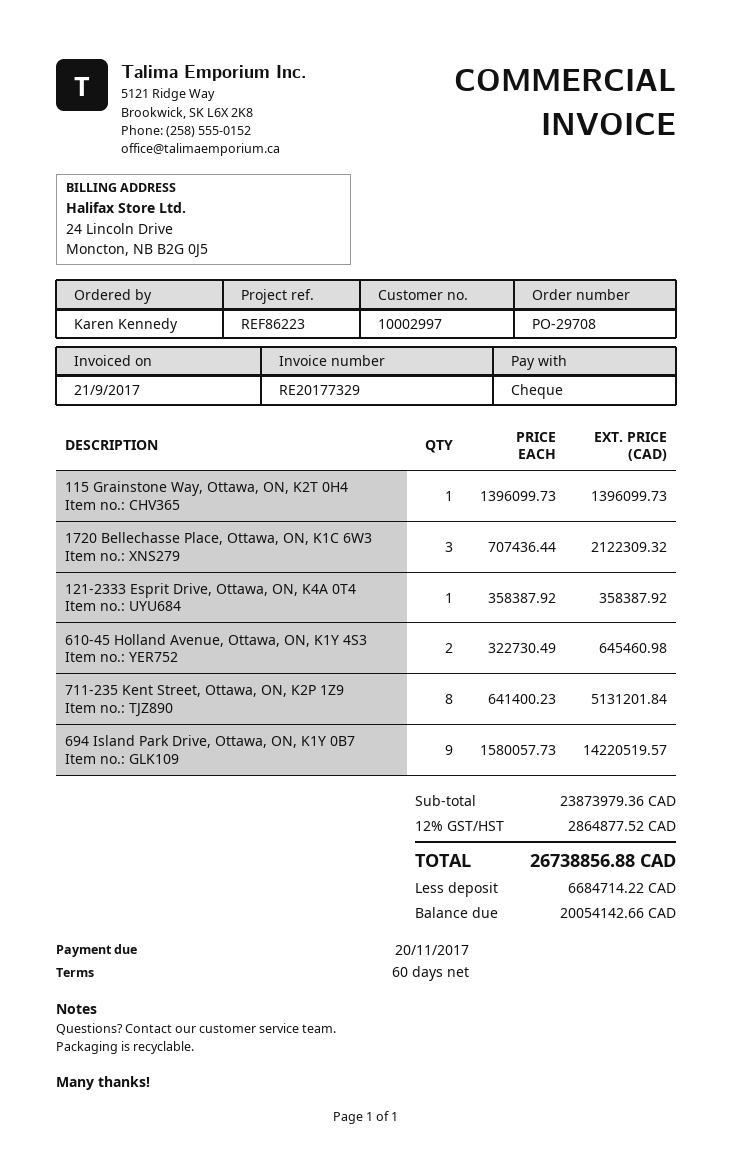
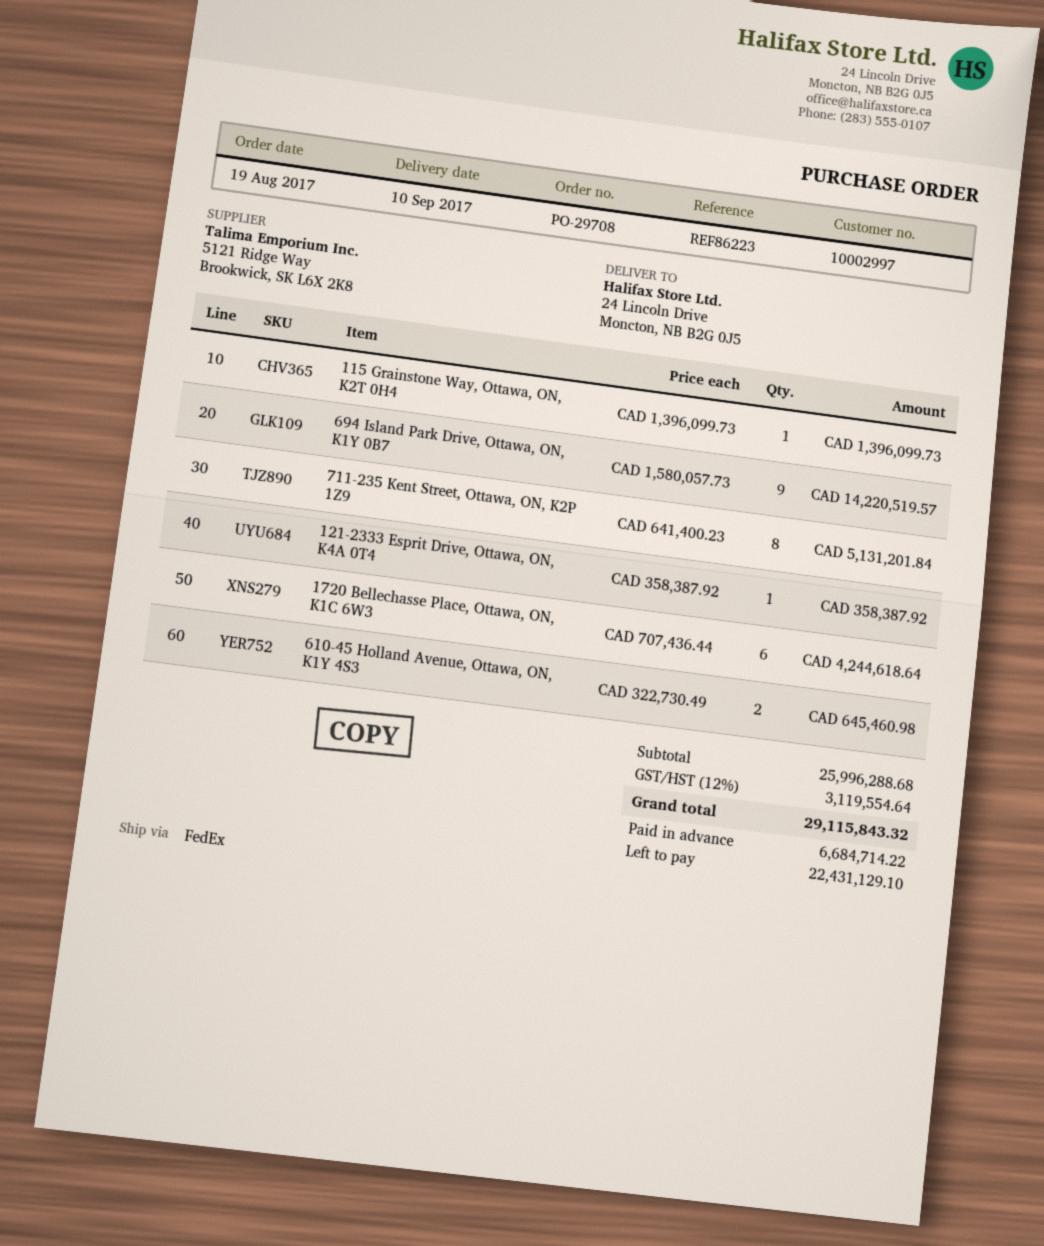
1720 Bellechasse Place, Ottawa, ON, K1C 6W3: 3 x 707436.44 = 2122309.32 -> 6 x 707436.44 = 4244618.64
subtotal: 23873979.36 -> 25996288.68
tax: 12% = 2864877.52 -> 12% = 3119554.64
total: 26738856.88 -> 29115843.32
balance: 20054142.66 -> 22431129.10

